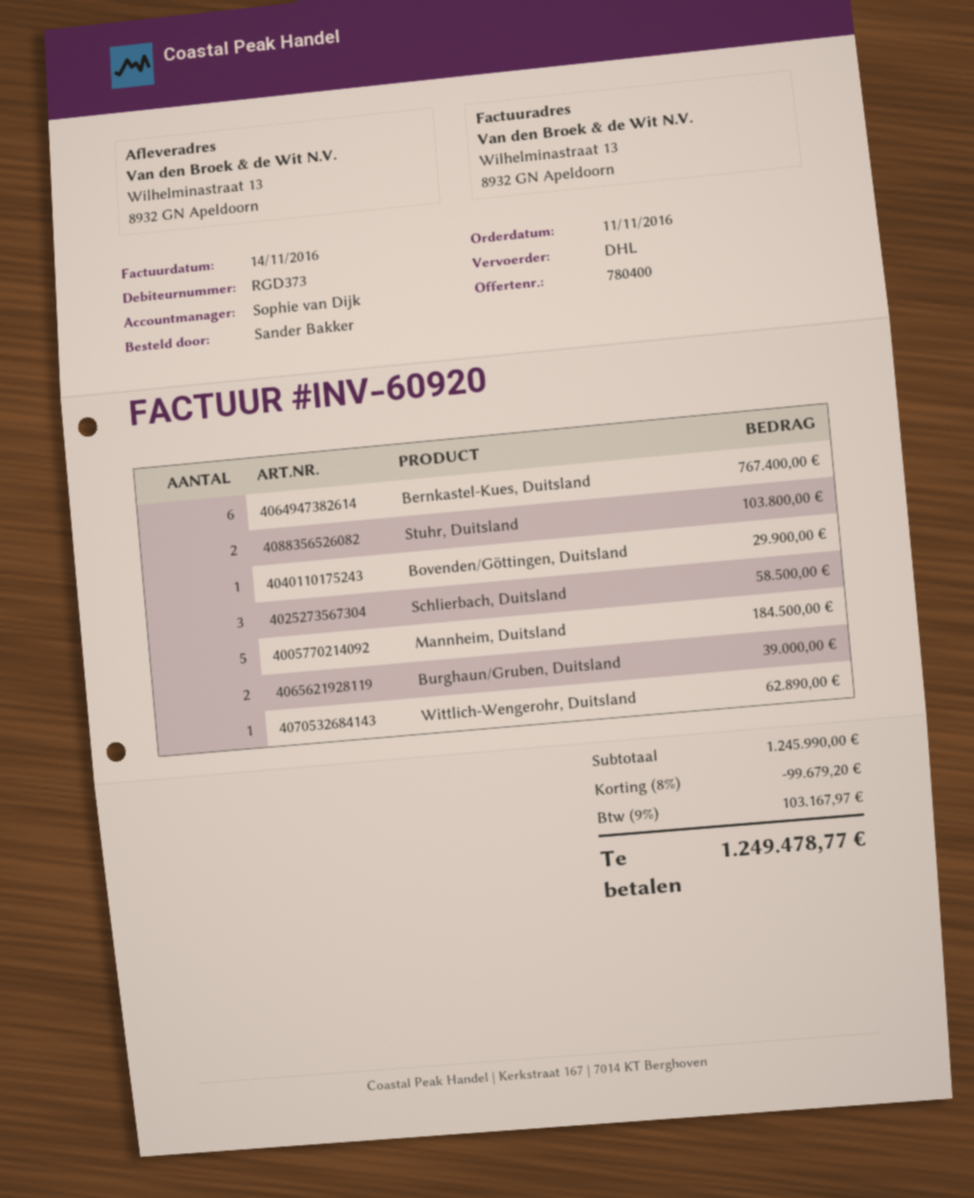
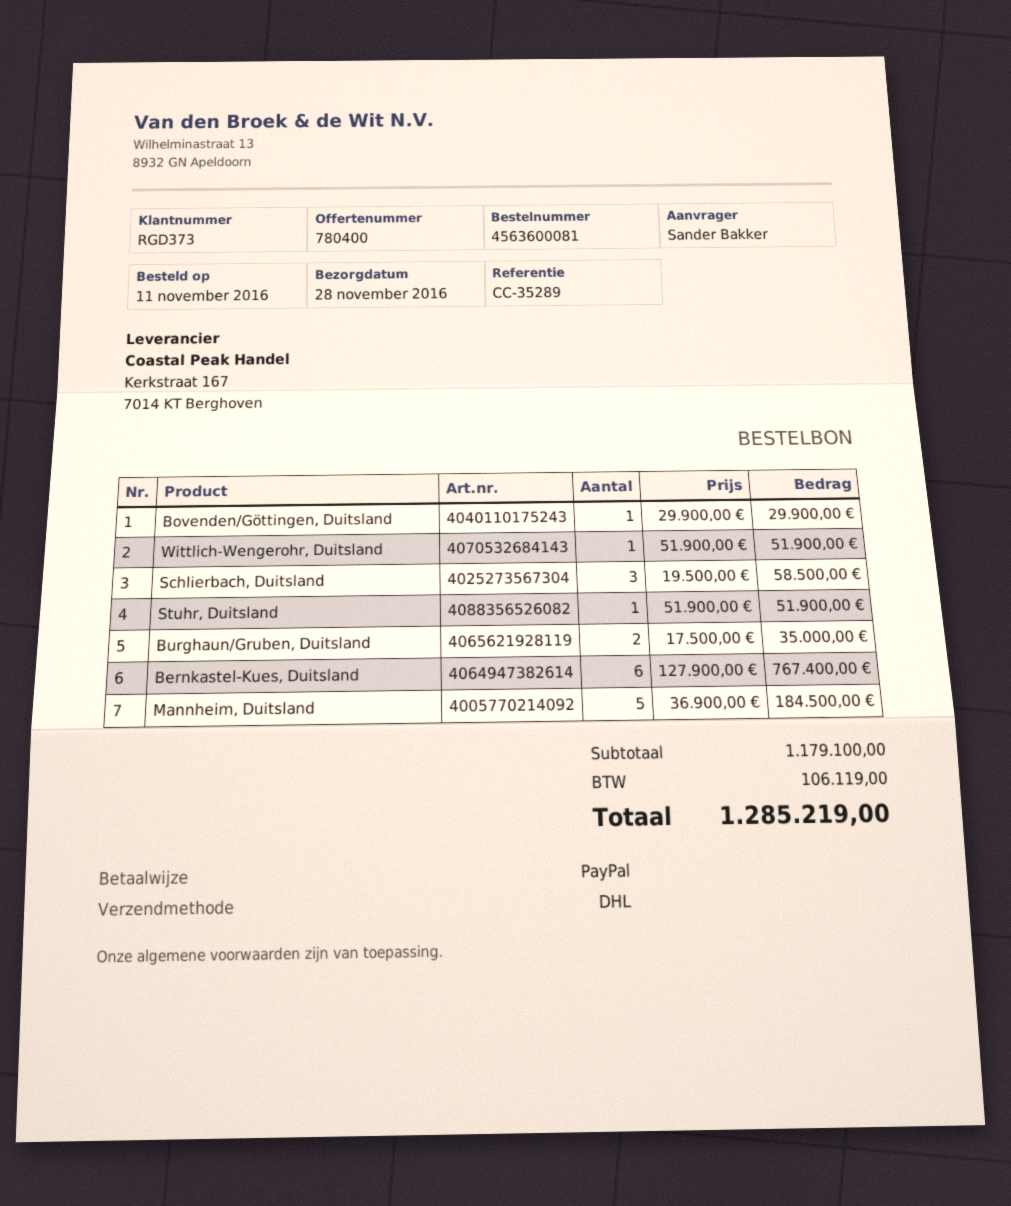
Stuhr, Duitsland: 2 for 103800.00 -> 1 for 51900.00
Burghaun/Gruben, Duitsland: 2 for 39000.00 -> 2 for 35000.00
Wittlich-Wengerohr, Duitsland: 1 for 62890.00 -> 1 for 51900.00
subtotal: 1245990.00 -> 1179100.00
discount: 8% = 99679.20 -> none
tax: 103167.97 -> 106119.00
total: 1249478.77 -> 1285219.00

